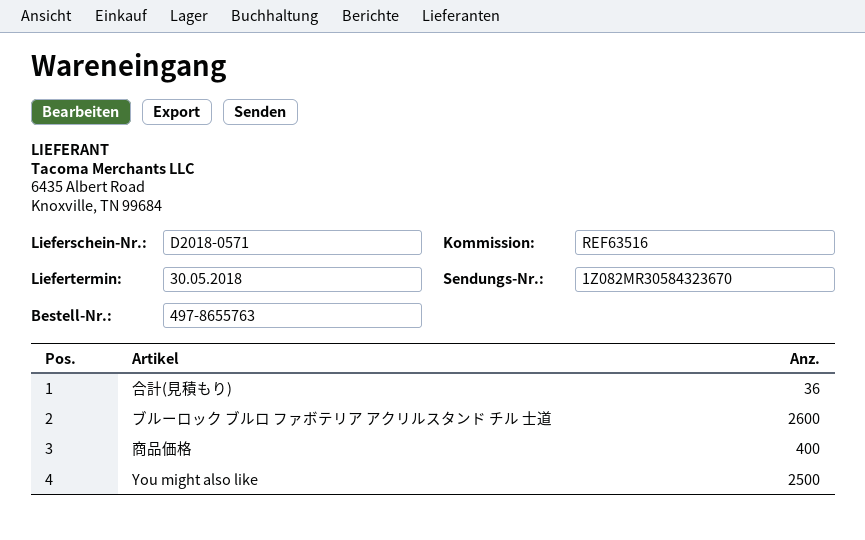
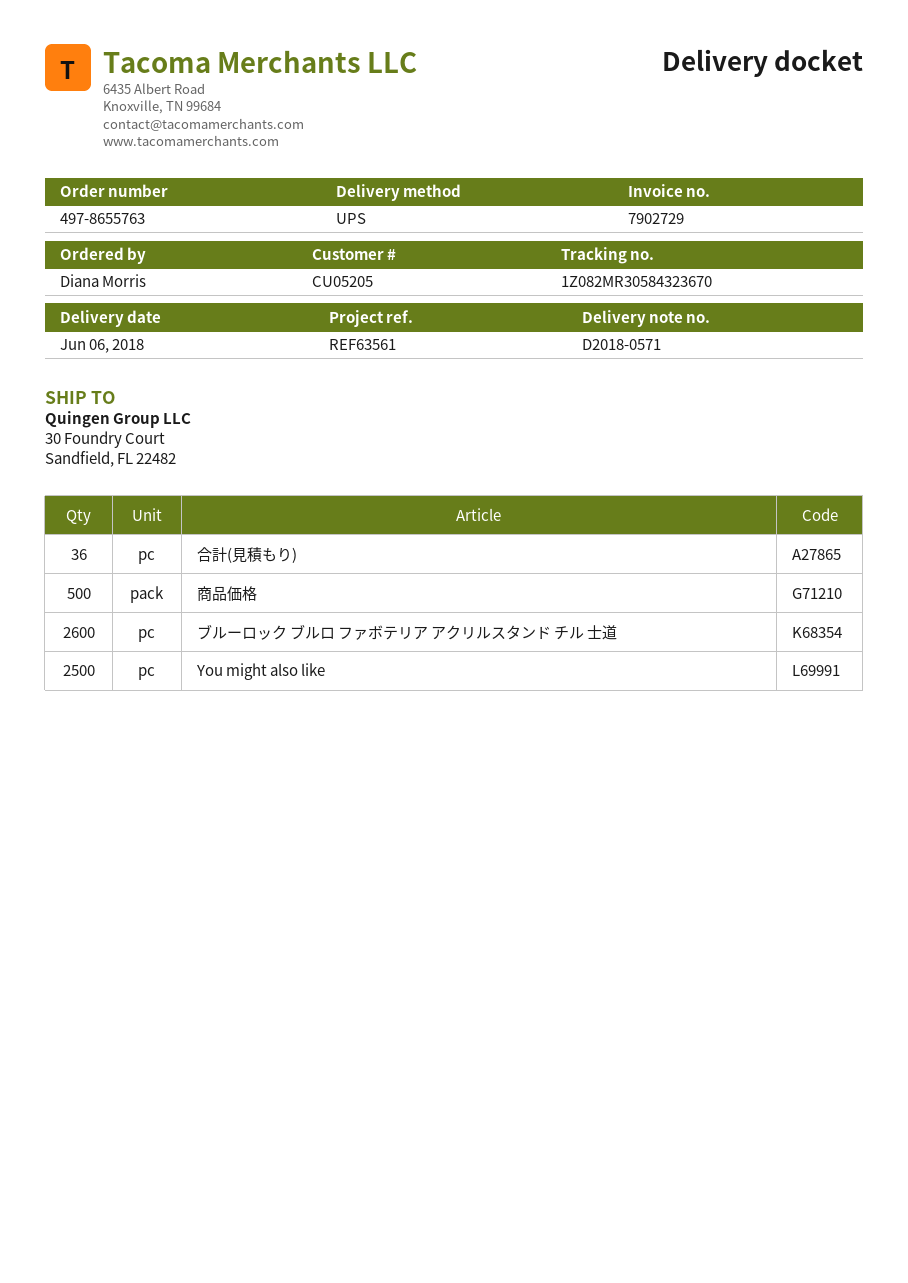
delivery date: 2018-05-30 -> 2018-06-06
reference: REF63516 -> REF63561
商品価格: 400 -> 500

